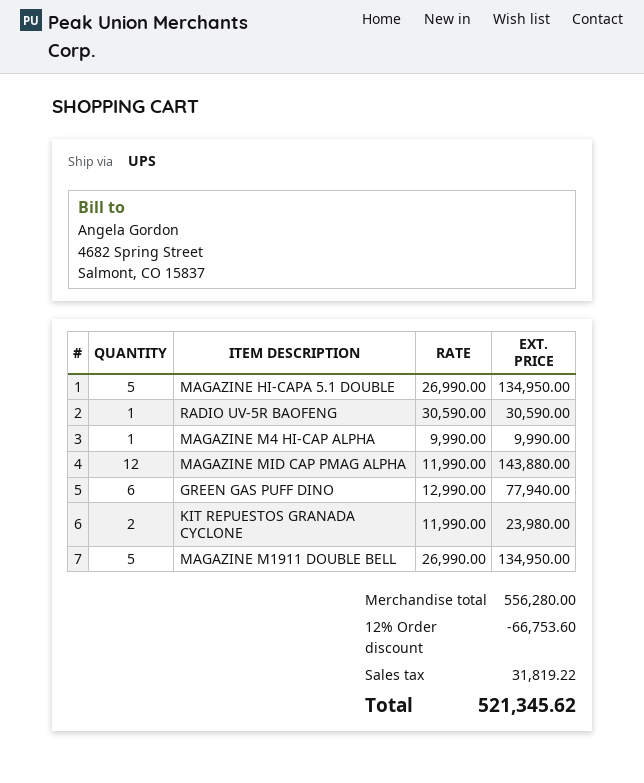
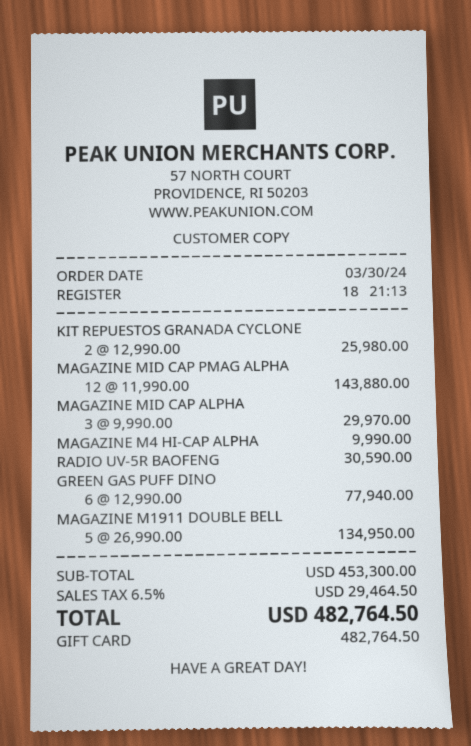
MAGAZINE HI-CAPA 5.1 DOUBLE: 5 x 26990.00 = 134950.00 -> none
KIT REPUESTOS GRANADA CYCLONE: 2 x 11990.00 = 23980.00 -> 2 x 12990.00 = 25980.00
MAGAZINE MID CAP ALPHA: none -> 3 x 9990.00 = 29970.00
subtotal: 556280.00 -> 453300.00
discount: 12% = 66753.60 -> none
tax: 31819.22 -> 29464.50
total: 521345.62 -> 482764.50

